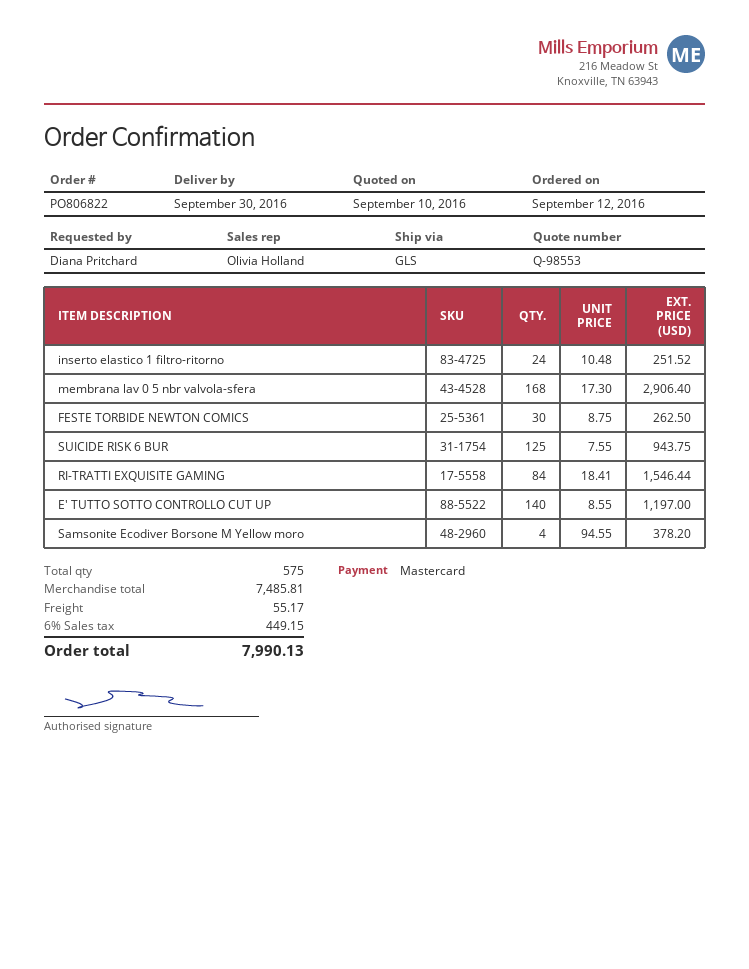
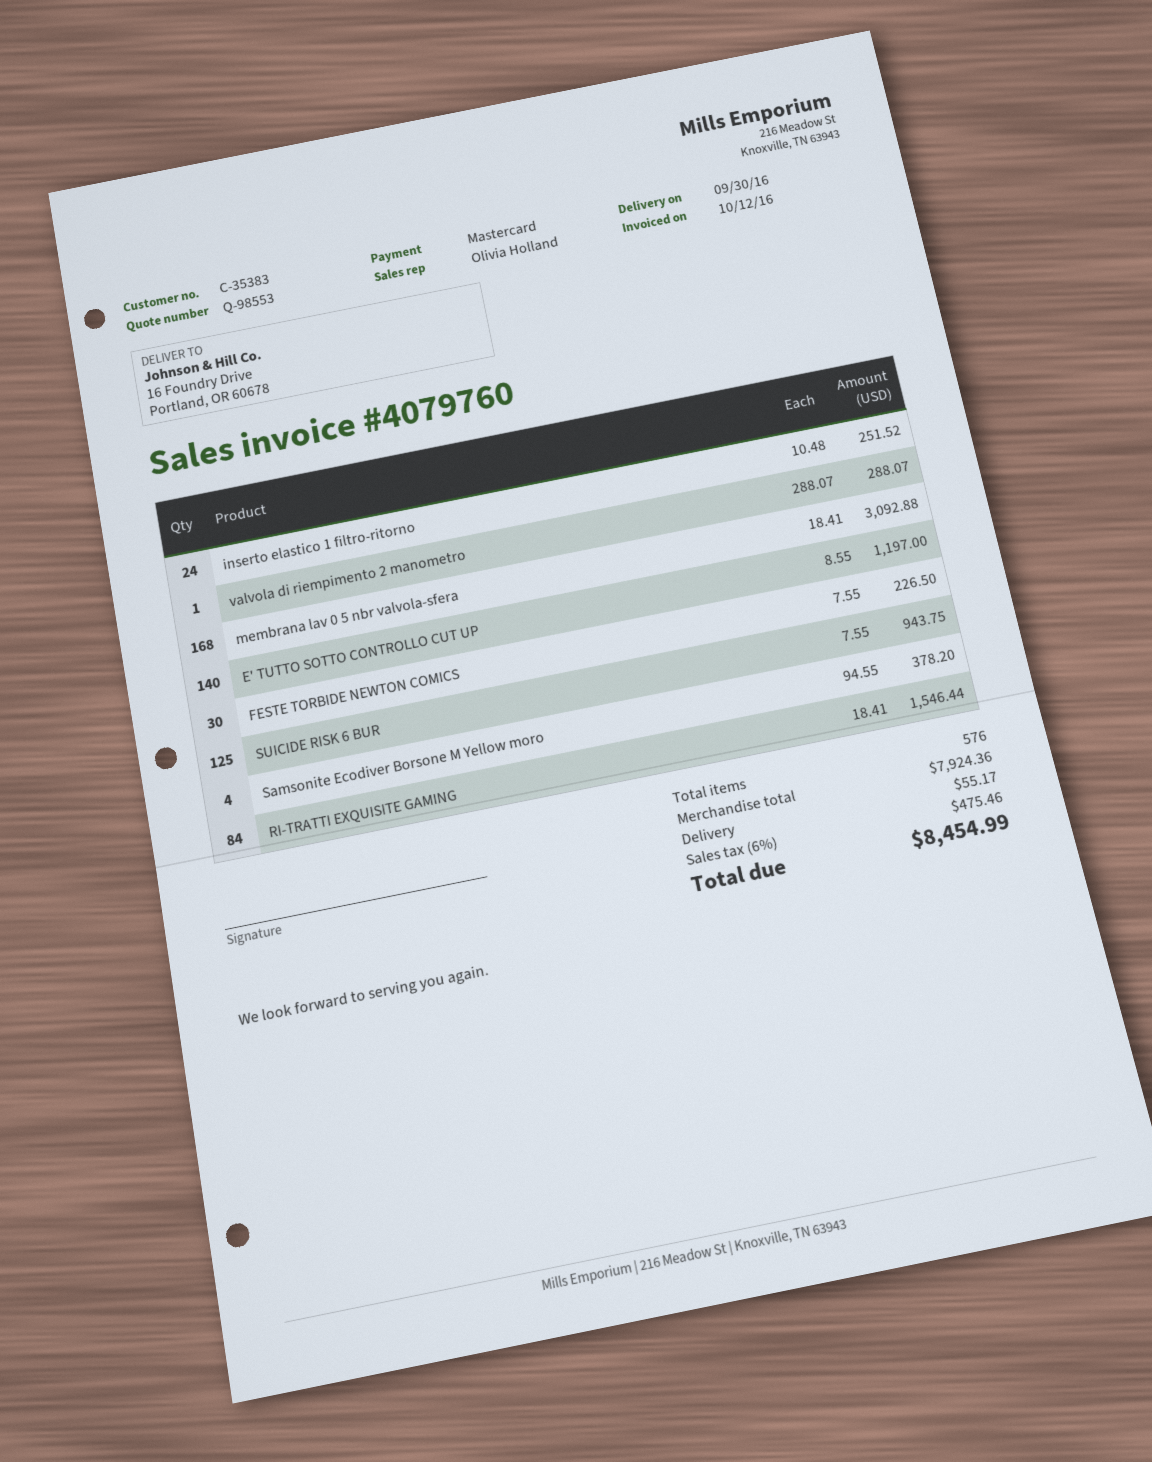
membrana lav 0 5 nbr valvola-sfera: 168 x 17.30 = 2906.40 -> 168 x 18.41 = 3092.88
FESTE TORBIDE NEWTON COMICS: 30 x 8.75 = 262.50 -> 30 x 7.55 = 226.50
valvola di riempimento 2 manometro: none -> 1 x 288.07 = 288.07
total quantity: 575 -> 576
subtotal: 7485.81 -> 7924.36
tax: 6% = 449.15 -> 6% = 475.46
total: 7990.13 -> 8454.99

